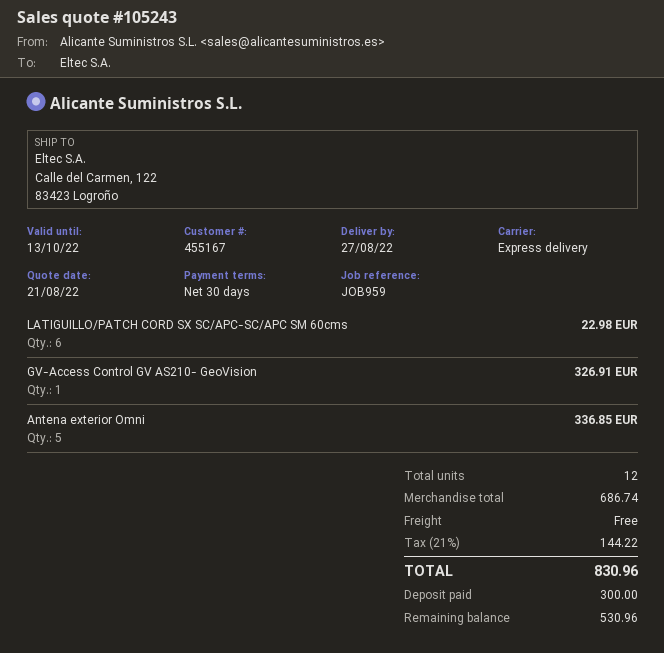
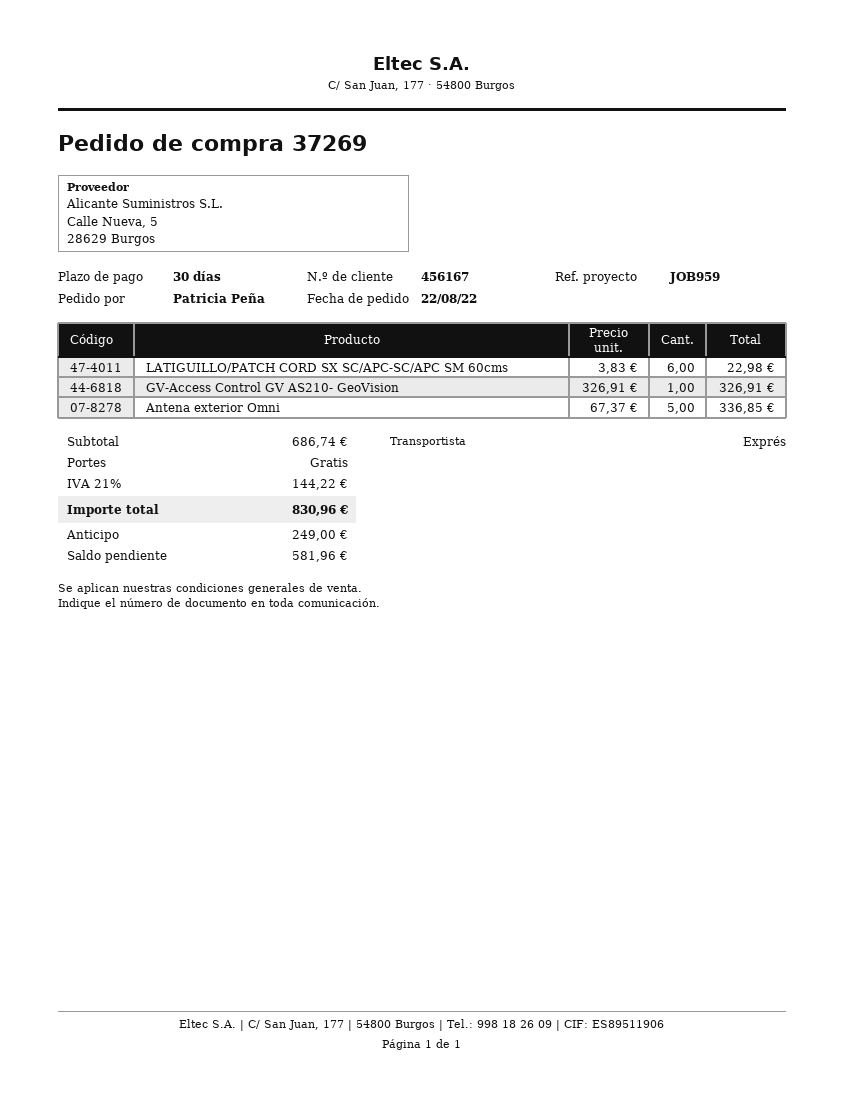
customer number: 455167 -> 456167
deposit: 300.00 -> 249.00
balance: 530.96 -> 581.96

